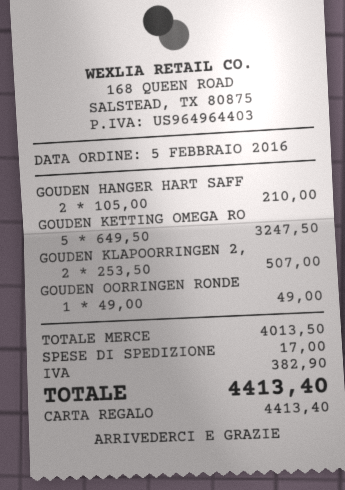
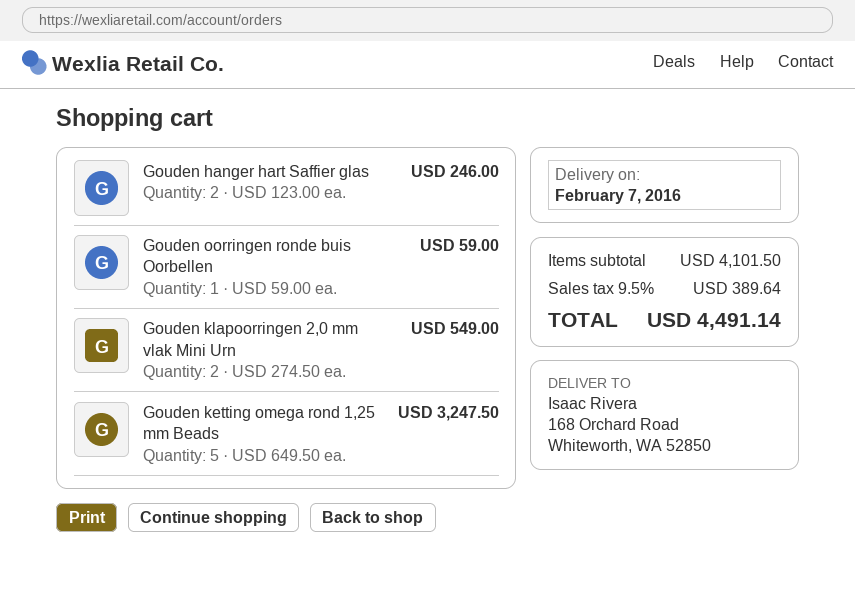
GOUDEN HANGER HART SAFF: 2 x 105.00 = 210.00 -> 2 x 123.00 = 246.00
GOUDEN KLAPOORRINGEN 2,: 2 x 253.50 = 507.00 -> 2 x 274.50 = 549.00
GOUDEN OORRINGEN RONDE: 1 x 49.00 = 49.00 -> 1 x 59.00 = 59.00
subtotal: 4013.50 -> 4101.50
shipping: 17.00 -> none
tax: 382.90 -> 389.64
total: 4413.40 -> 4491.14

